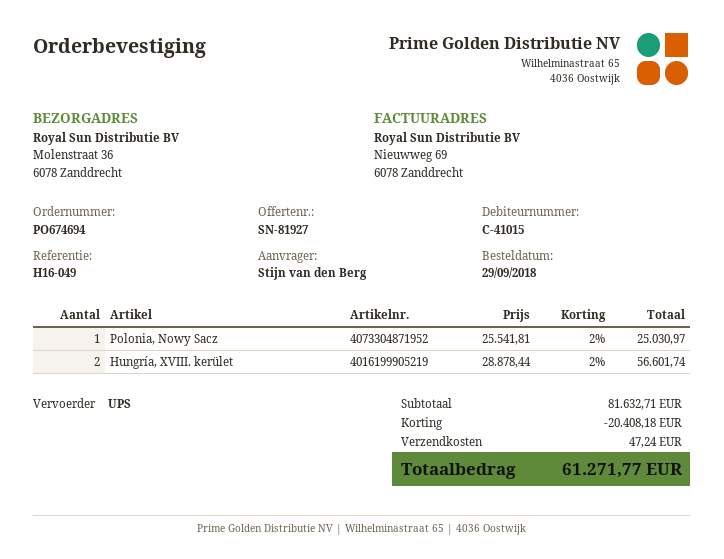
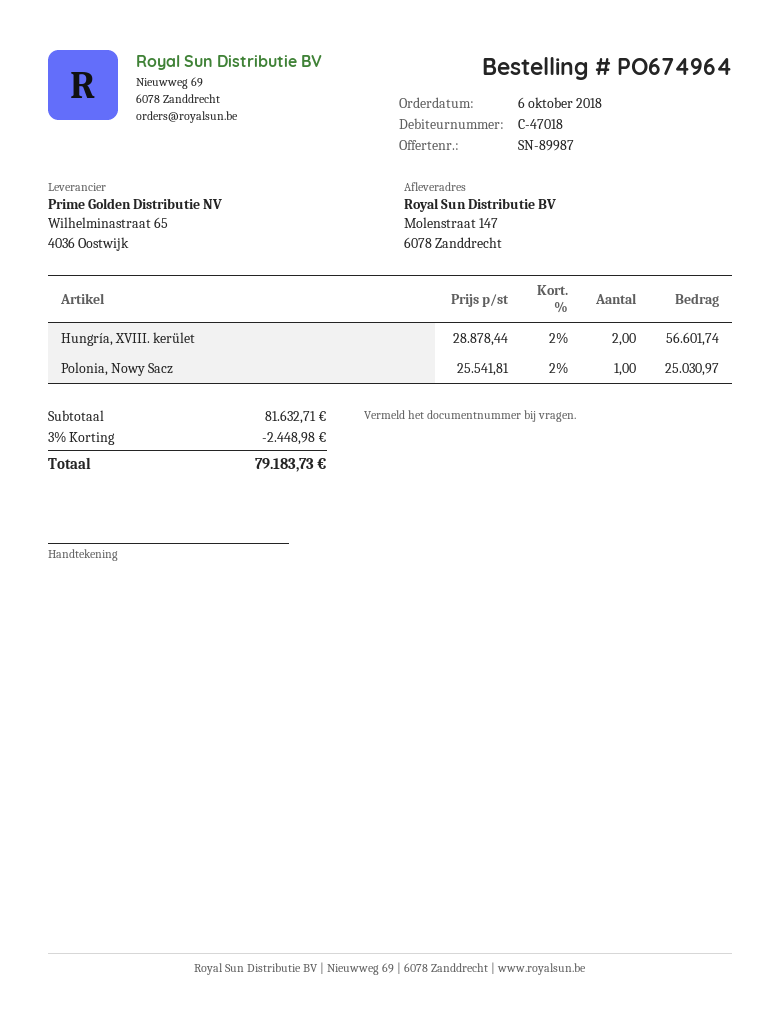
quote number: SN-81927 -> SN-89987
order number: PO674694 -> PO674964
order date: 2018-09-29 -> 2018-10-06
customer number: C-41015 -> C-47018
ship to: Molenstraat 36, 6078 Zanddrecht -> Molenstraat 147, 6078 Zanddrecht
discount: 20408.18 -> 2448.98
shipping: 47.24 -> none
total: 61271.77 -> 79183.73

